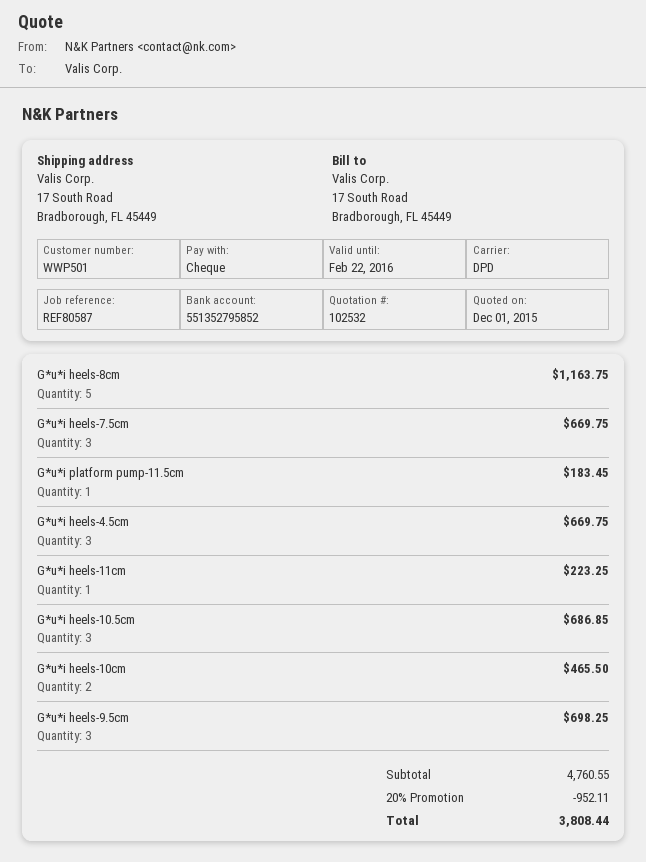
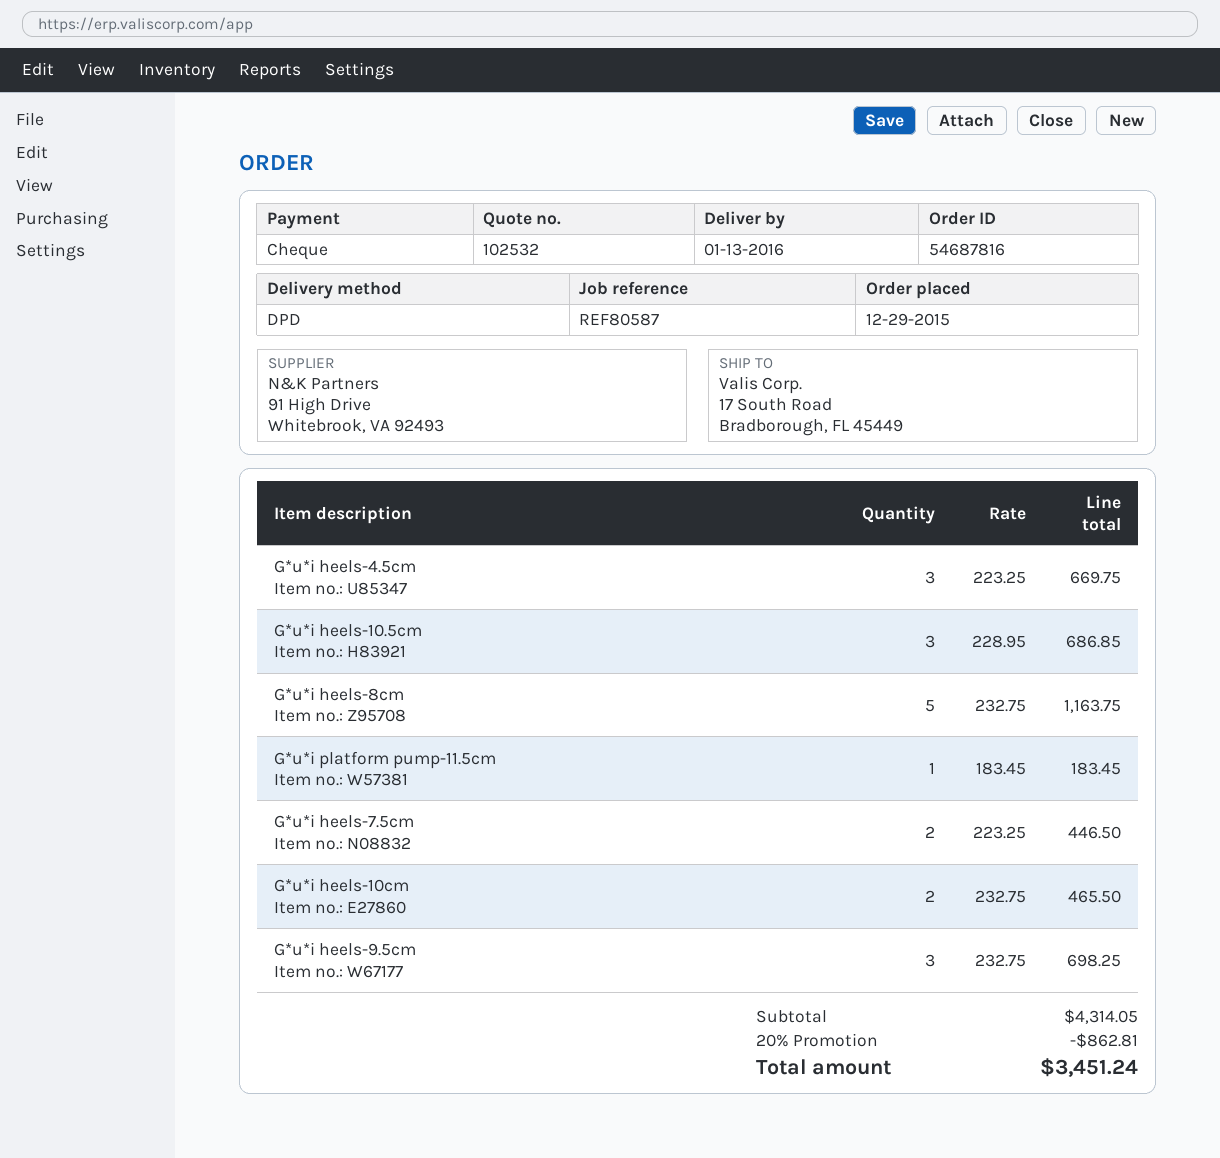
G*u*i heels-7.5cm: 3 for 669.75 -> 2 for 446.50
G*u*i heels-11cm: 1 for 223.25 -> none
subtotal: 4760.55 -> 4314.05
discount: 20% = 952.11 -> 20% = 862.81
total: 3808.44 -> 3451.24

